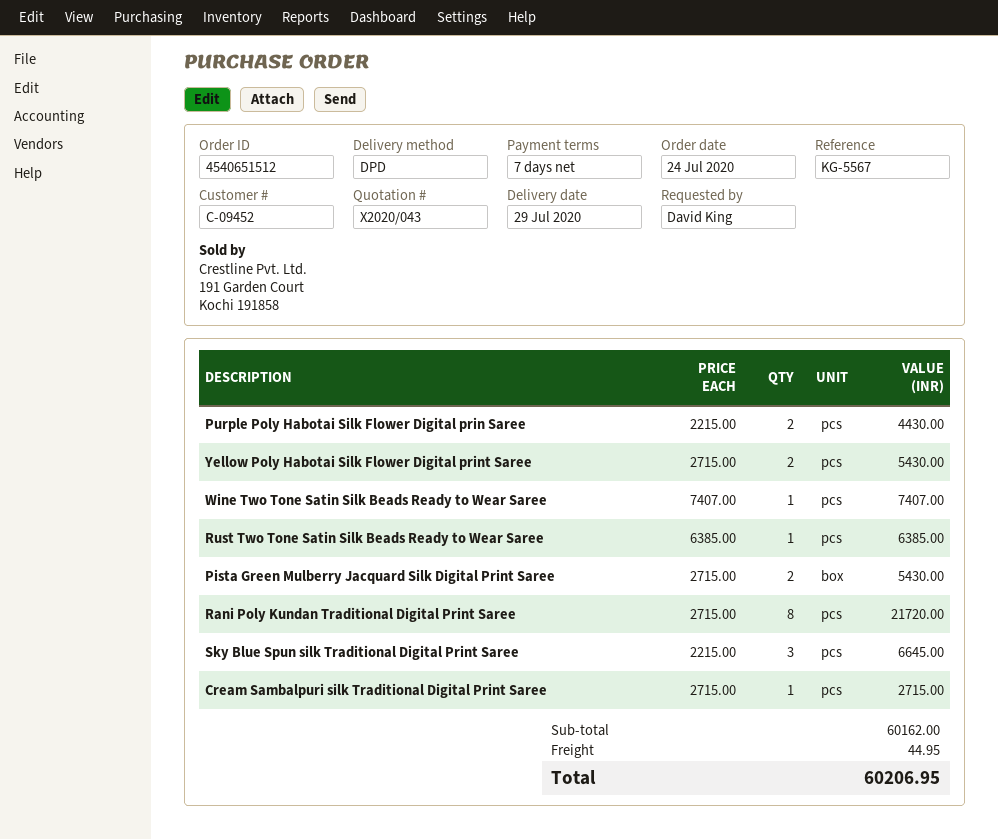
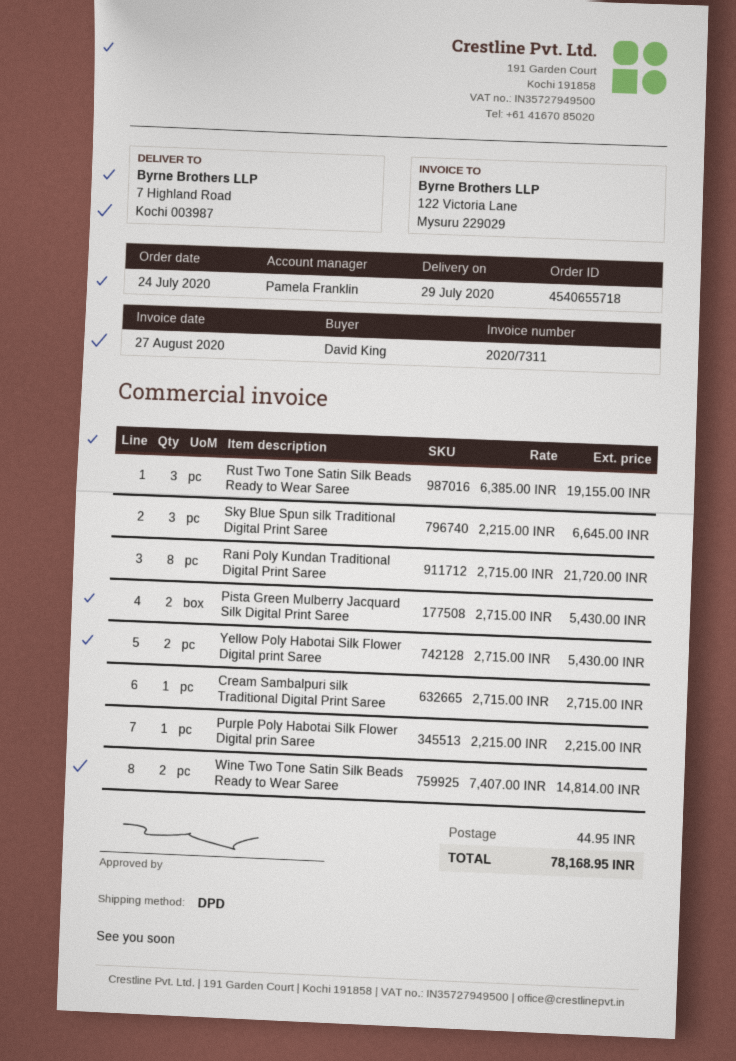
order number: 4540651512 -> 4540655718
Purple Poly Habotai Silk Flower Digital prin Saree: 2 x 2215.00 = 4430.00 -> 1 x 2215.00 = 2215.00
Wine Two Tone Satin Silk Beads Ready to Wear Saree: 1 x 7407.00 = 7407.00 -> 2 x 7407.00 = 14814.00
Rust Two Tone Satin Silk Beads Ready to Wear Saree: 1 x 6385.00 = 6385.00 -> 3 x 6385.00 = 19155.00
total: 60206.95 -> 78168.95

